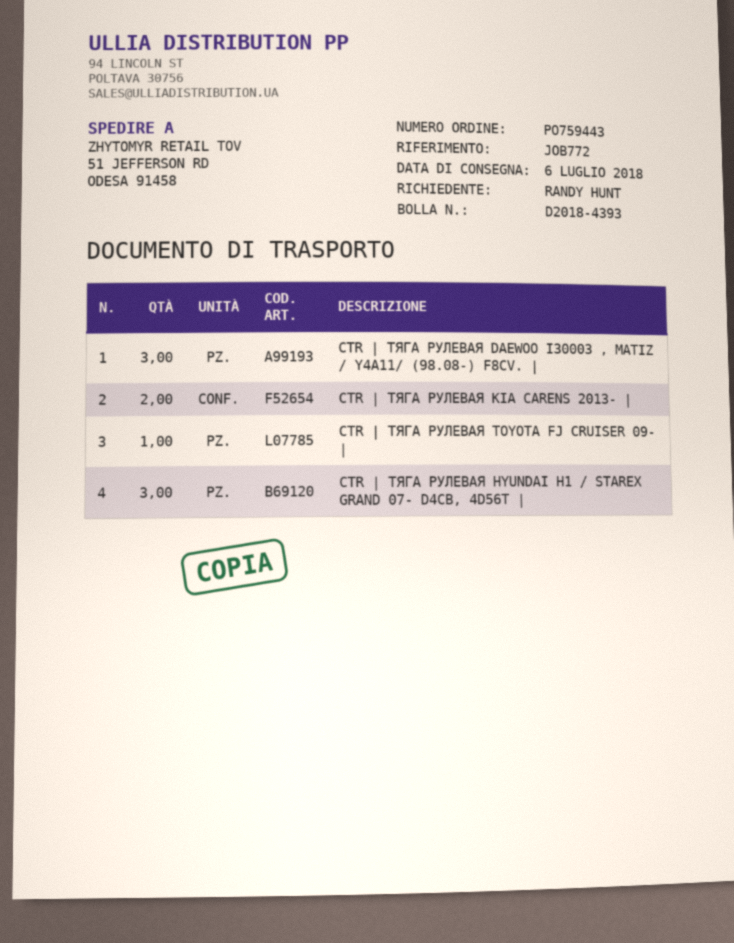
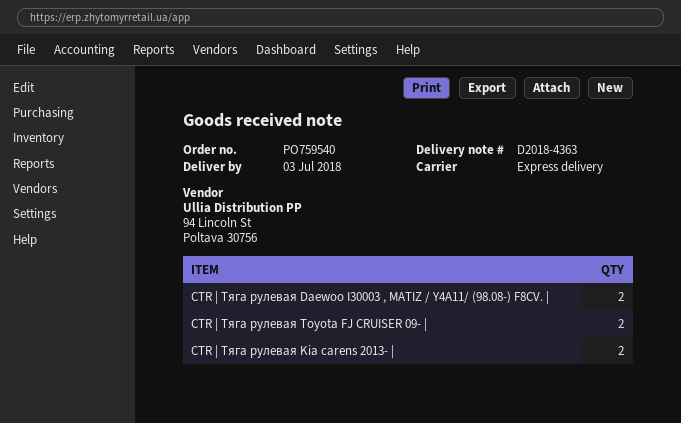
order number: PO759443 -> PO759540
delivery note number: D2018-4393 -> D2018-4363
delivery date: 2018-07-06 -> 2018-07-03
CTR | ТЯГА РУЛЕВАЯ DAEWOO I30003 , MATIZ / Y4A11/ (98.08-) F8CV. |: 3 -> 2
CTR | ТЯГА РУЛЕВАЯ TOYOTA FJ CRUISER 09- |: 1 -> 2
CTR | ТЯГА РУЛЕВАЯ HYUNDAI H1 / STAREX GRAND 07- D4CB, 4D56T |: 3 -> none

